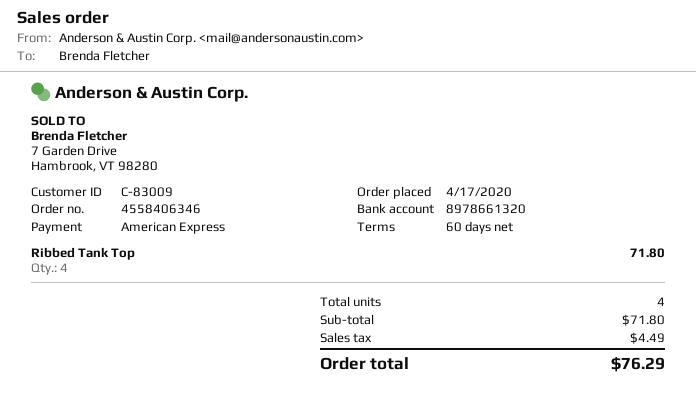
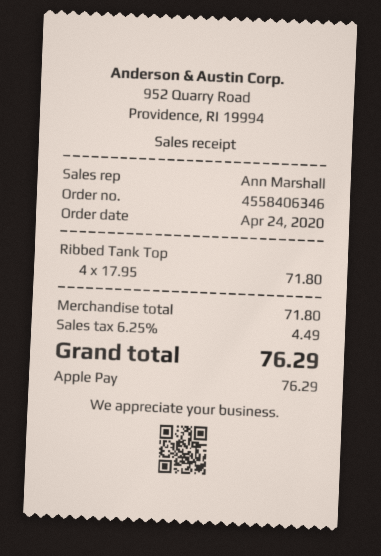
order date: 2020-04-17 -> 2020-04-24
payment method: American Express -> Apple Pay

